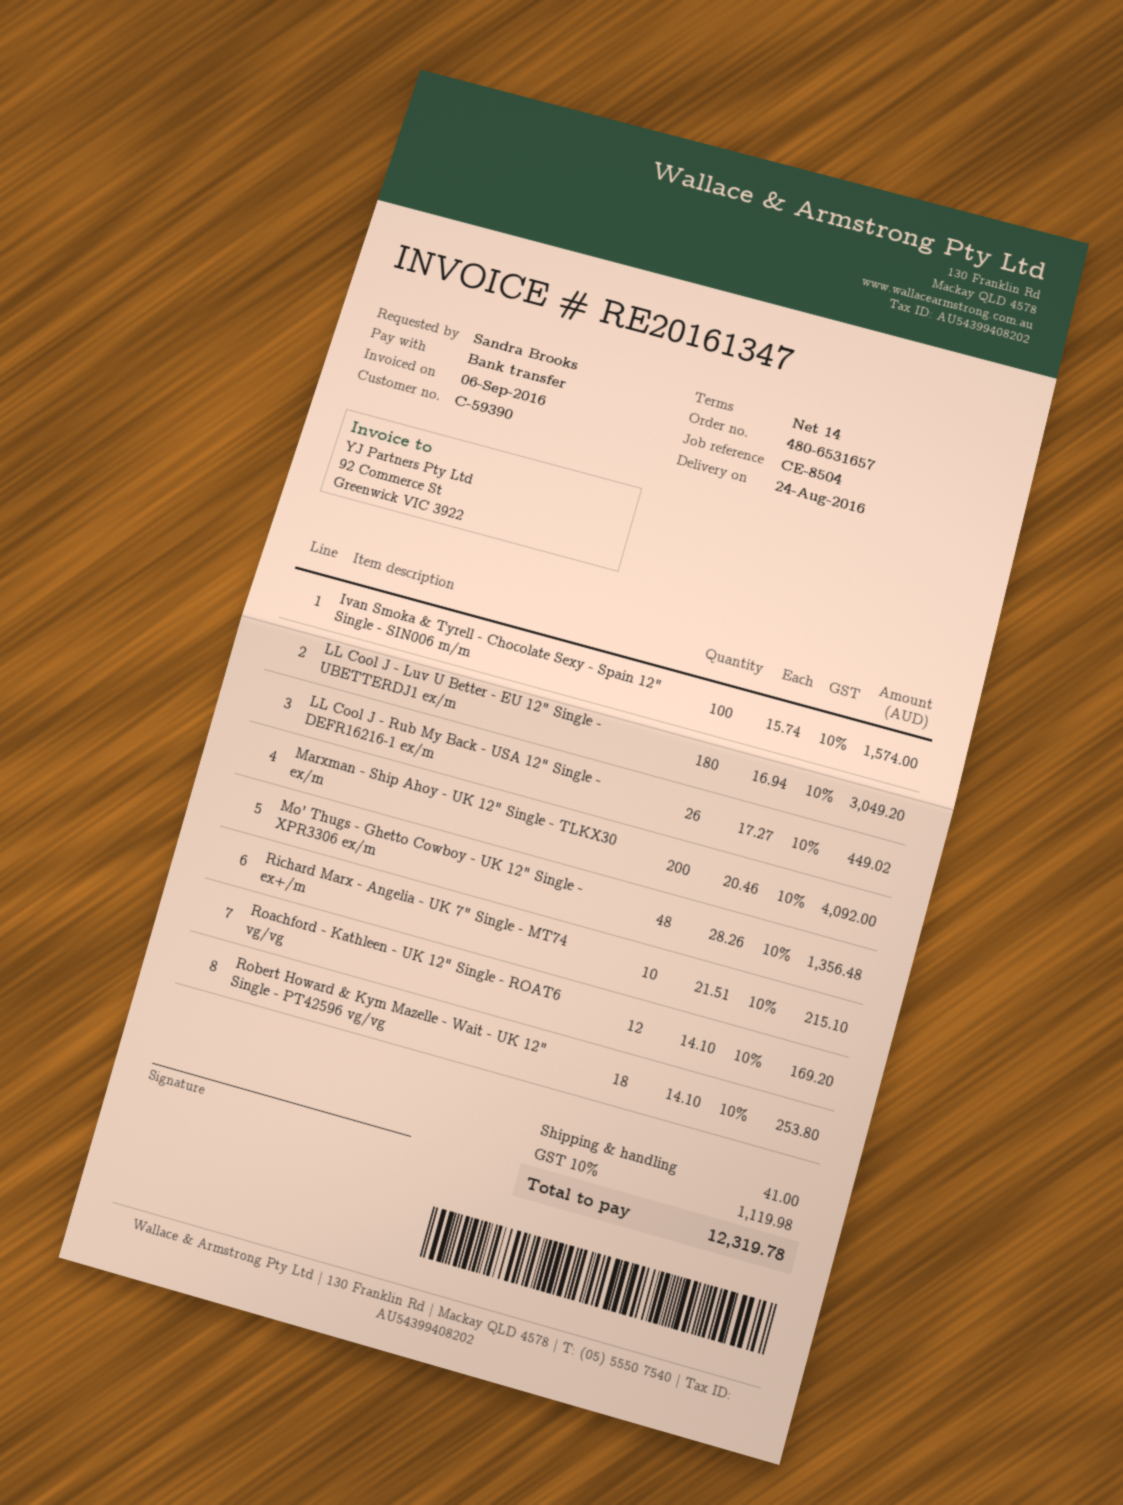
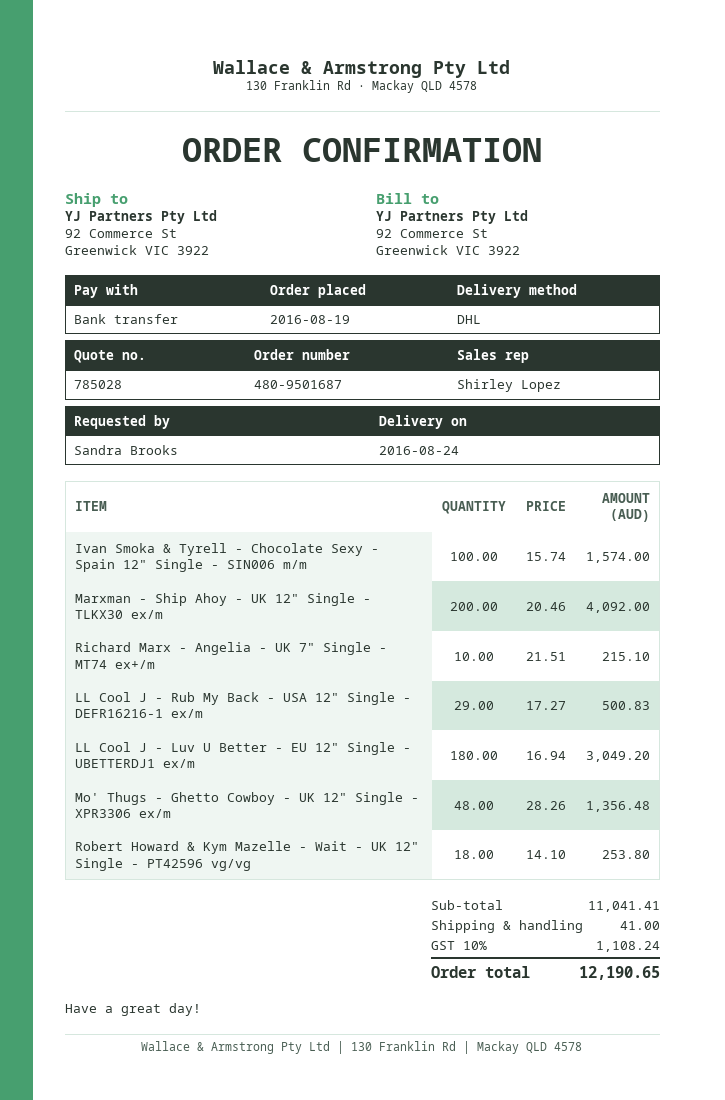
order number: 480-6531657 -> 480-9501687
LL Cool J - Rub My Back - USA 12" Single - DEFR16216-1 ex/m: 26 x 17.27 = 449.02 -> 29 x 17.27 = 500.83
Roachford - Kathleen - UK 12" Single - ROAT6 vg/vg: 12 x 14.10 = 169.20 -> none
tax: 10% = 1119.98 -> 10% = 1108.24
total: 12319.78 -> 12190.65

